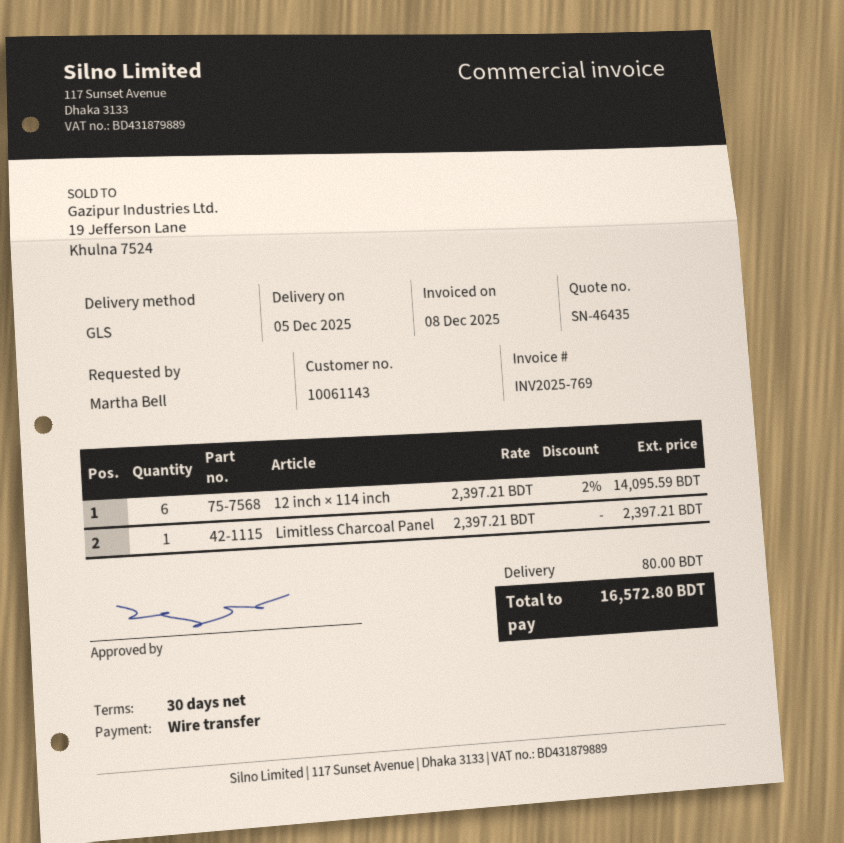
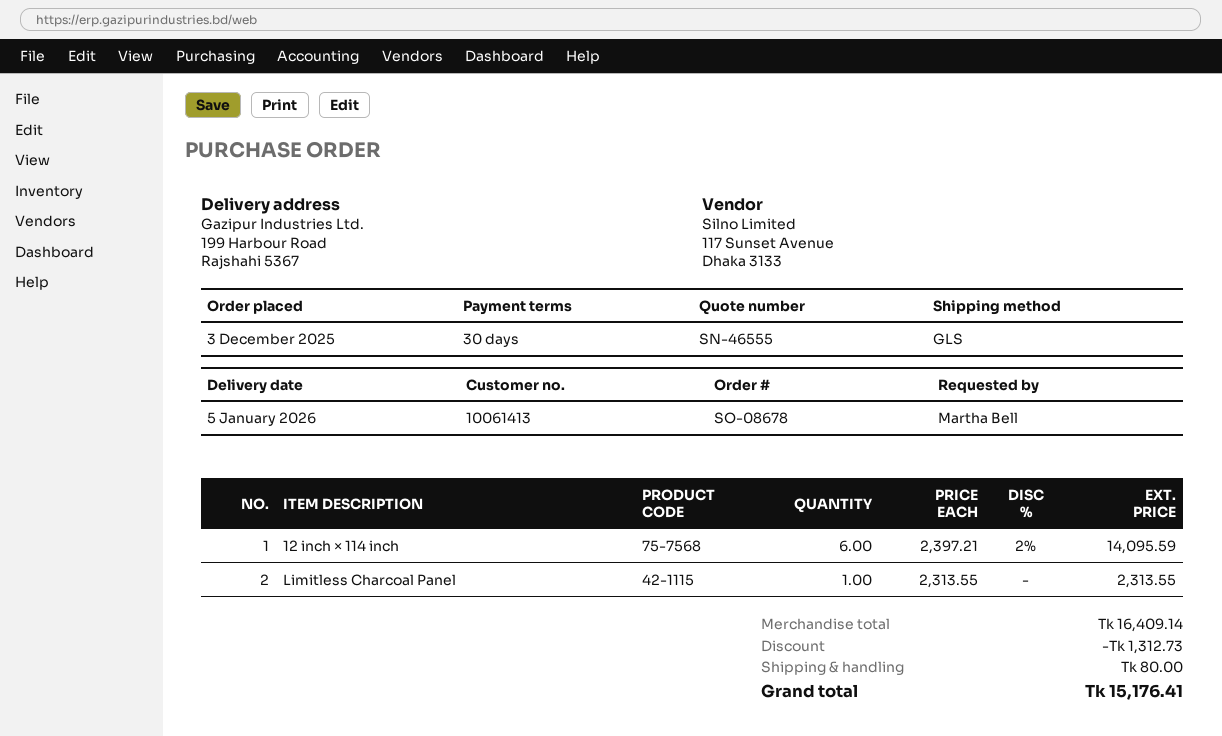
quote number: SN-46435 -> SN-46555
delivery date: 2025-12-05 -> 2026-01-05
customer number: 10061143 -> 10061413
Limitless Charcoal Panel: 1 x 2397.21 = 2397.21 -> 1 x 2313.55 = 2313.55
discount: none -> 1312.73
total: 16572.80 -> 15176.41

